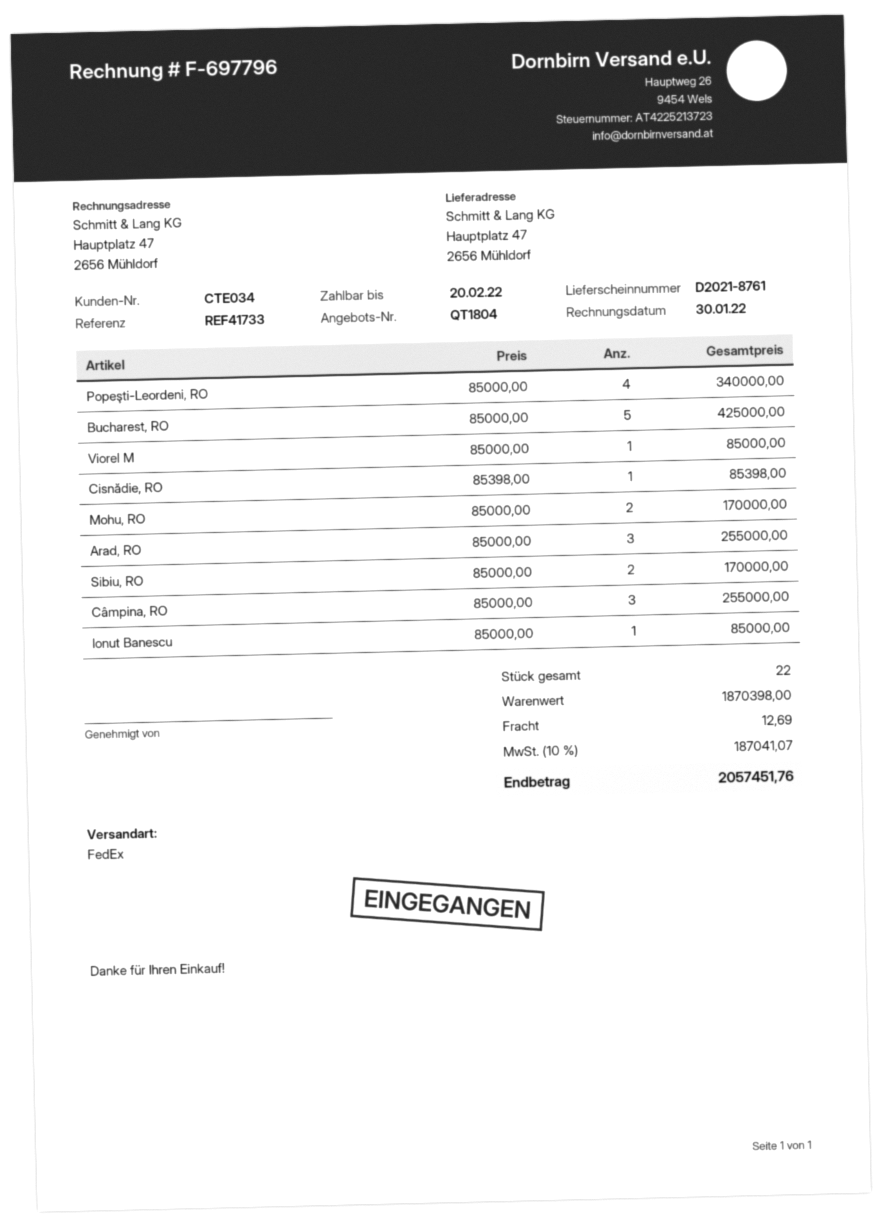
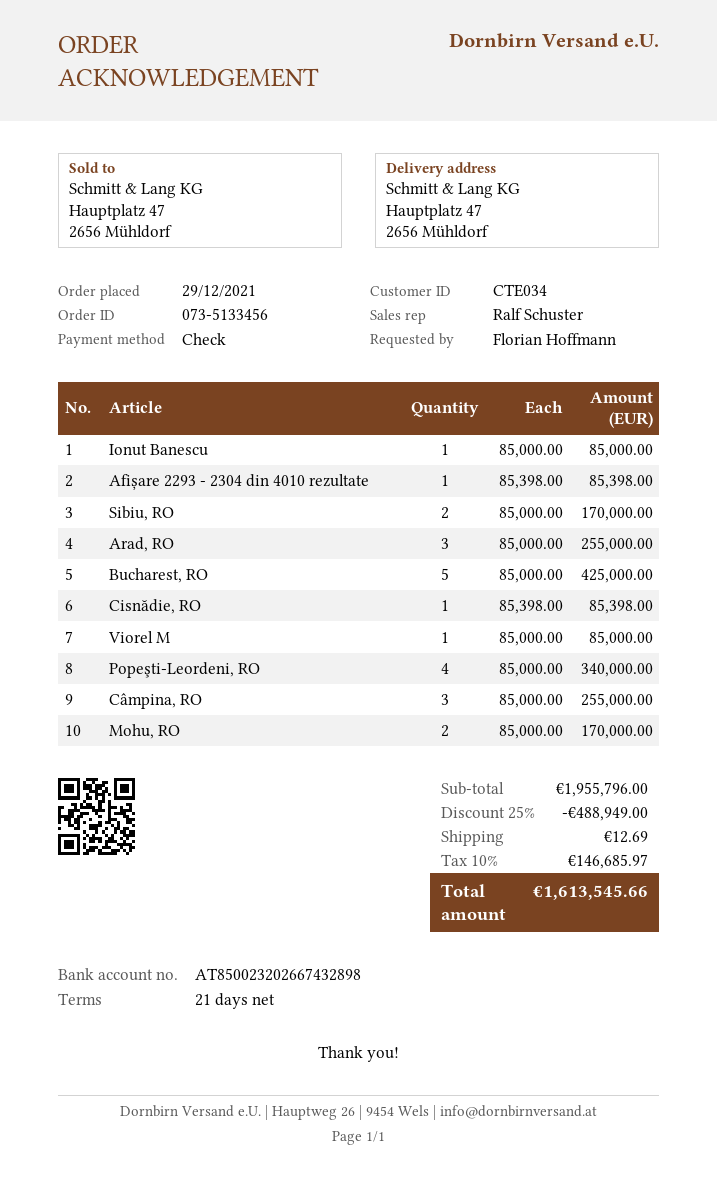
Afișare 2293 - 2304 din 4010 rezultate: none -> 1 x 85398.00 = 85398.00
subtotal: 1870398.00 -> 1955796.00
discount: none -> 25% = 488949.00
tax: 10% = 187041.07 -> 10% = 146685.97
total: 2057451.76 -> 1613545.66

